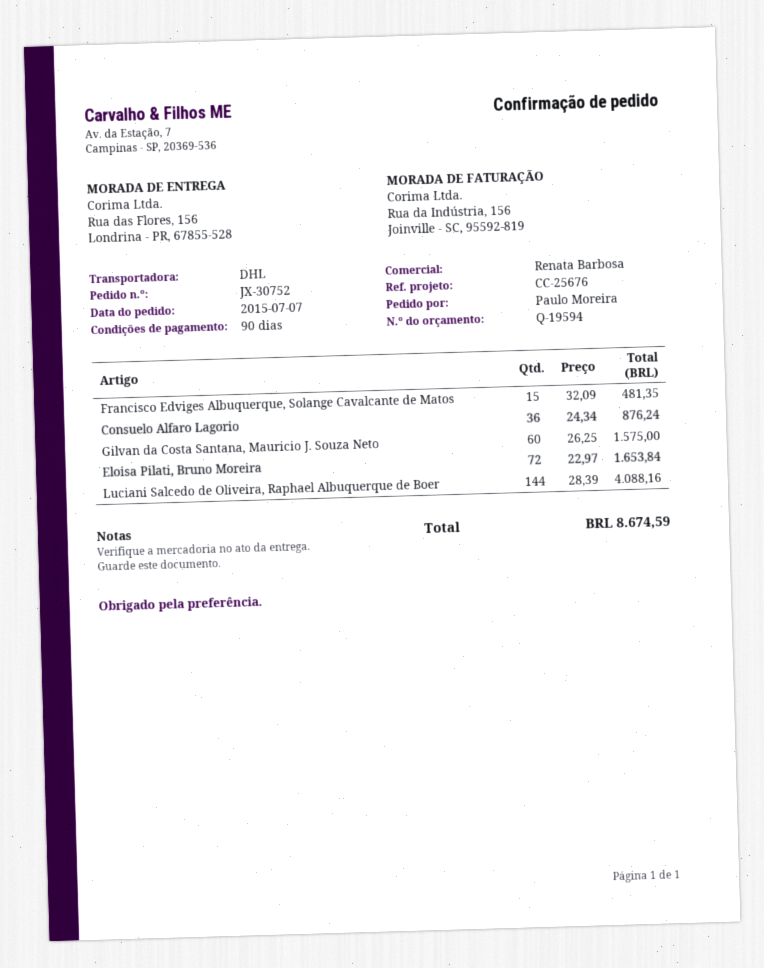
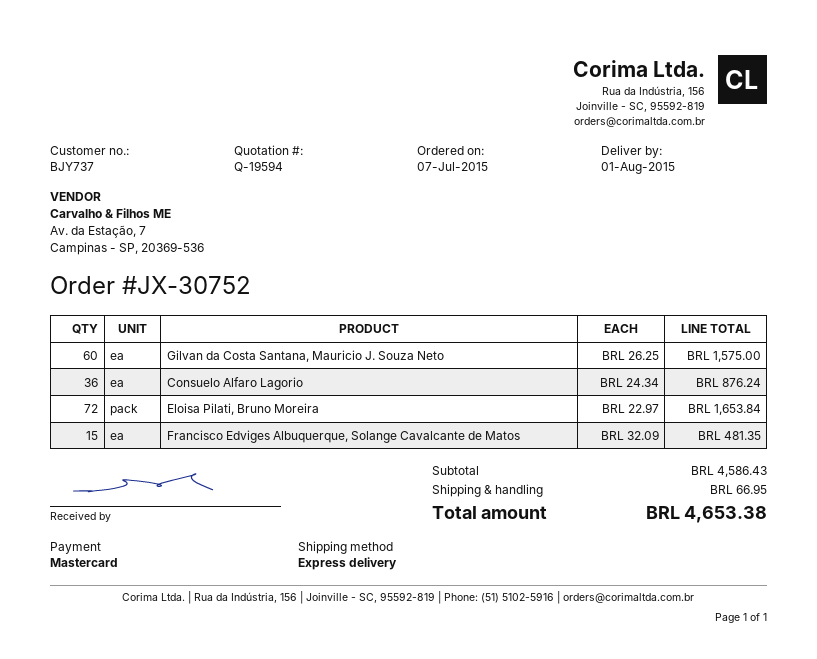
shipping method: DHL -> express
Luciani Salcedo de Oliveira, Raphael Albuquerque de Boer: 144 x 28.39 = 4088.16 -> none
shipping: none -> 66.95
total: 8674.59 -> 4653.38

